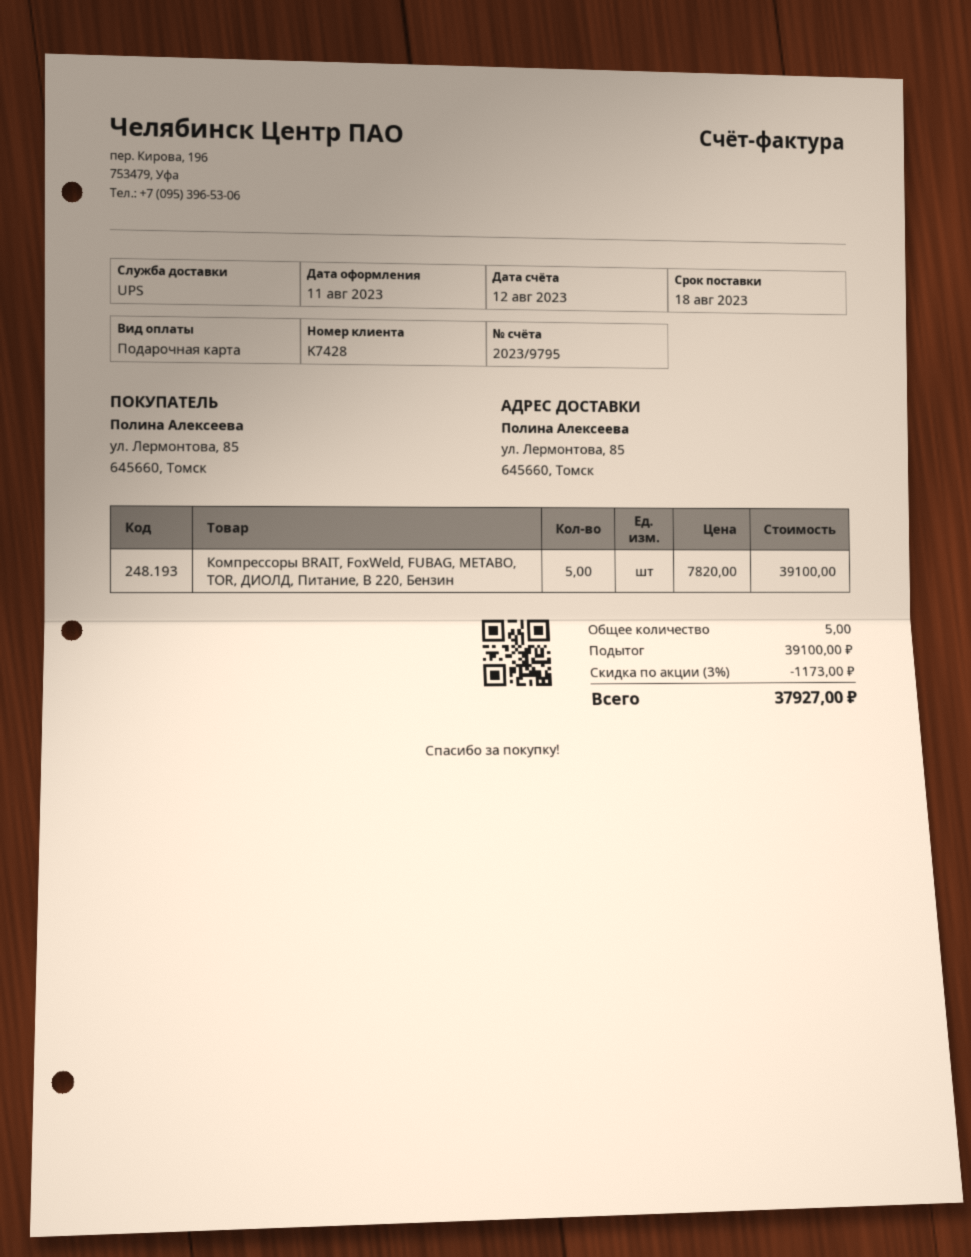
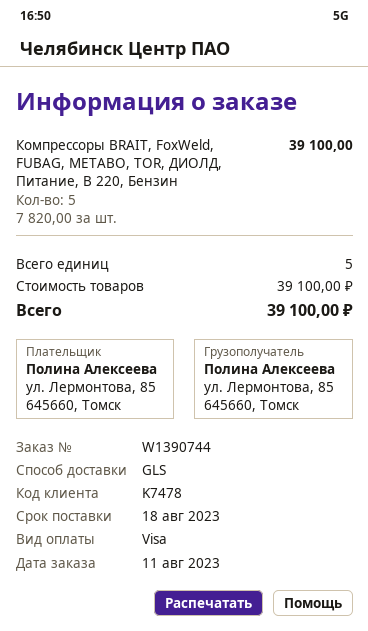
customer number: K7428 -> K7478
payment method: gift card -> Visa
shipping method: UPS -> GLS
discount: 3% = 1173.00 -> none
total: 37927.00 -> 39100.00

